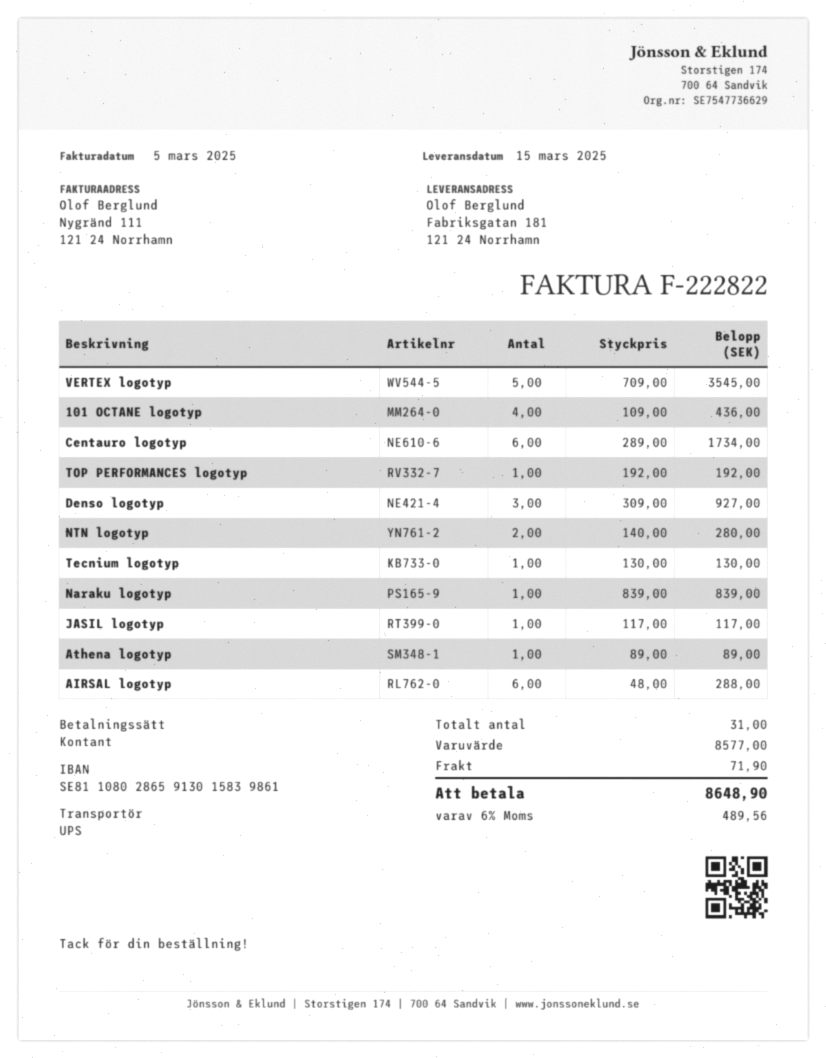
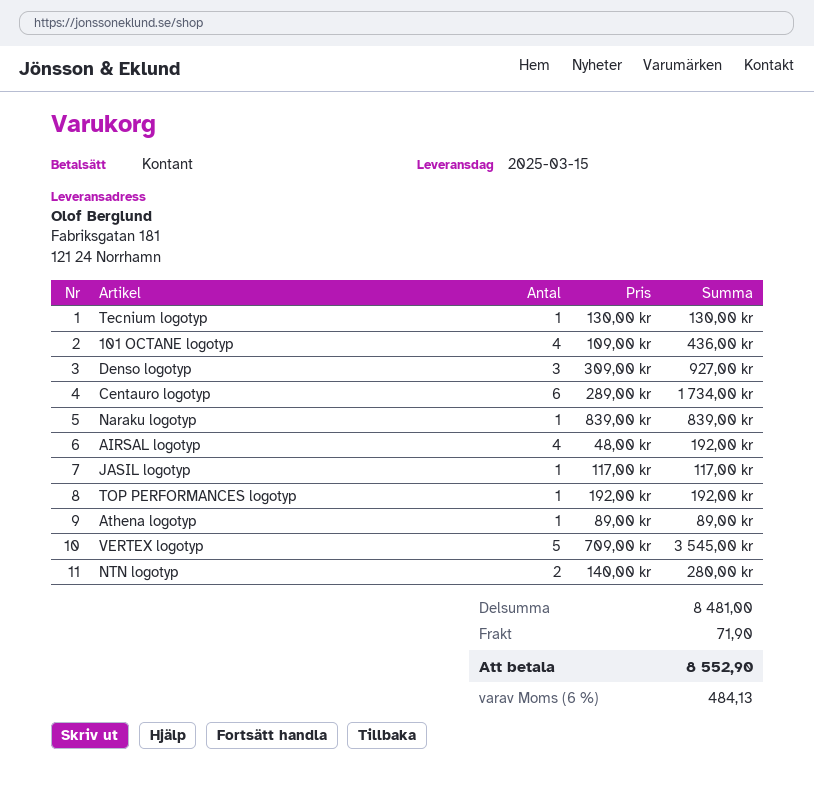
AIRSAL logotyp: 6 x 48.00 = 288.00 -> 4 x 48.00 = 192.00
subtotal: 8577.00 -> 8481.00
tax: 6% = 489.56 -> 6% = 484.13
total: 8648.90 -> 8552.90

